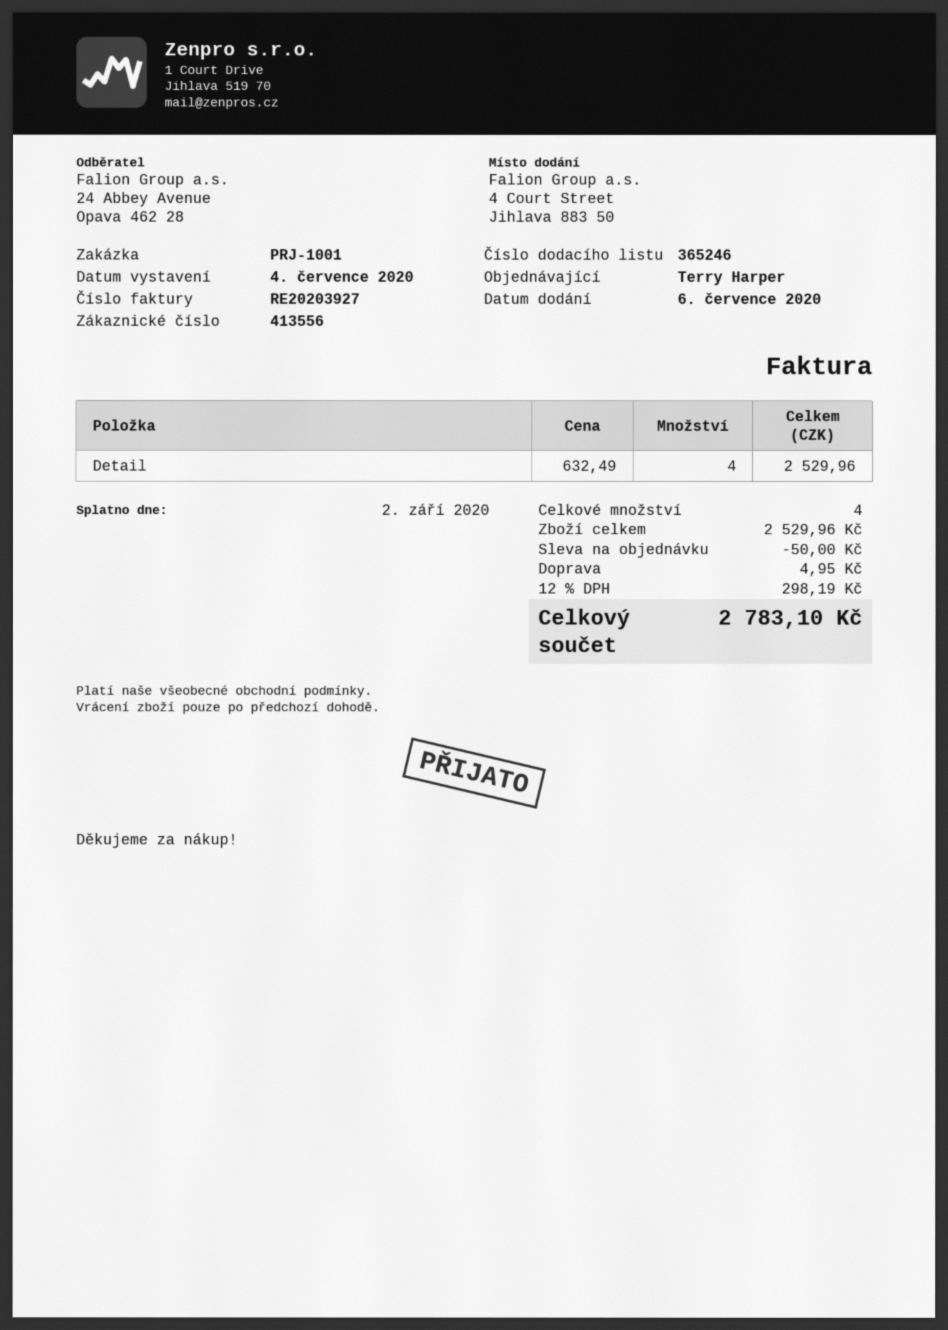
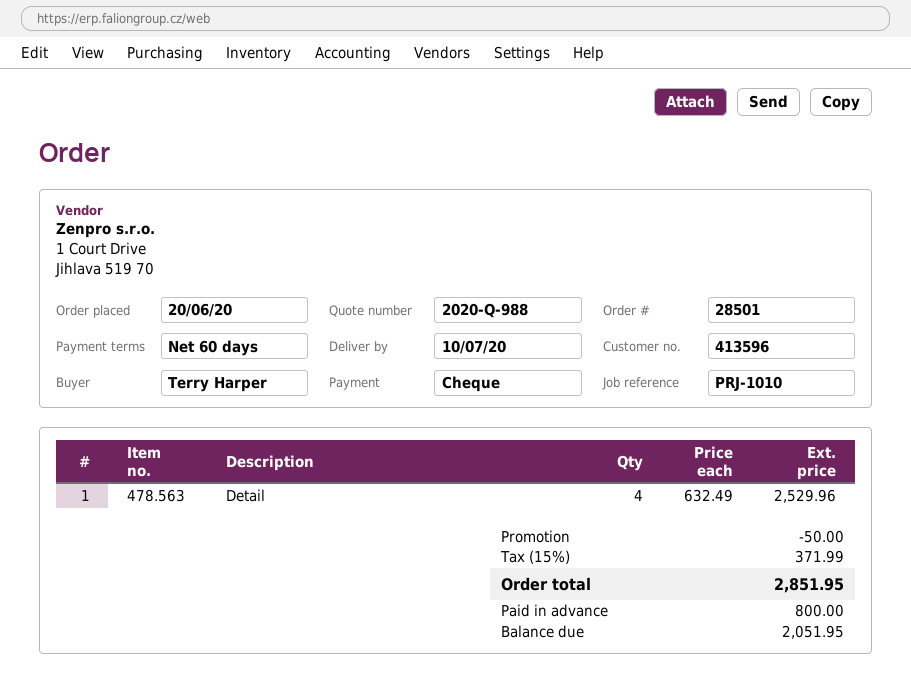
delivery date: 2020-07-06 -> 2020-07-10
customer number: 413556 -> 413596
reference: PRJ-1001 -> PRJ-1010
shipping: 4.95 -> none
tax: 12% = 298.19 -> 15% = 371.99
total: 2783.10 -> 2851.95

